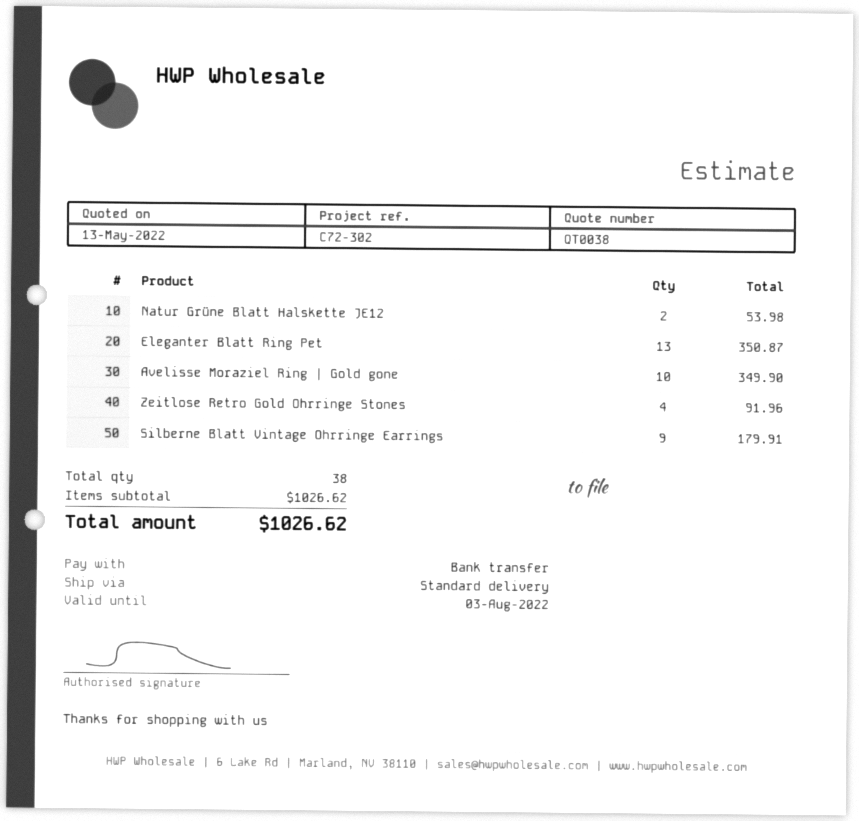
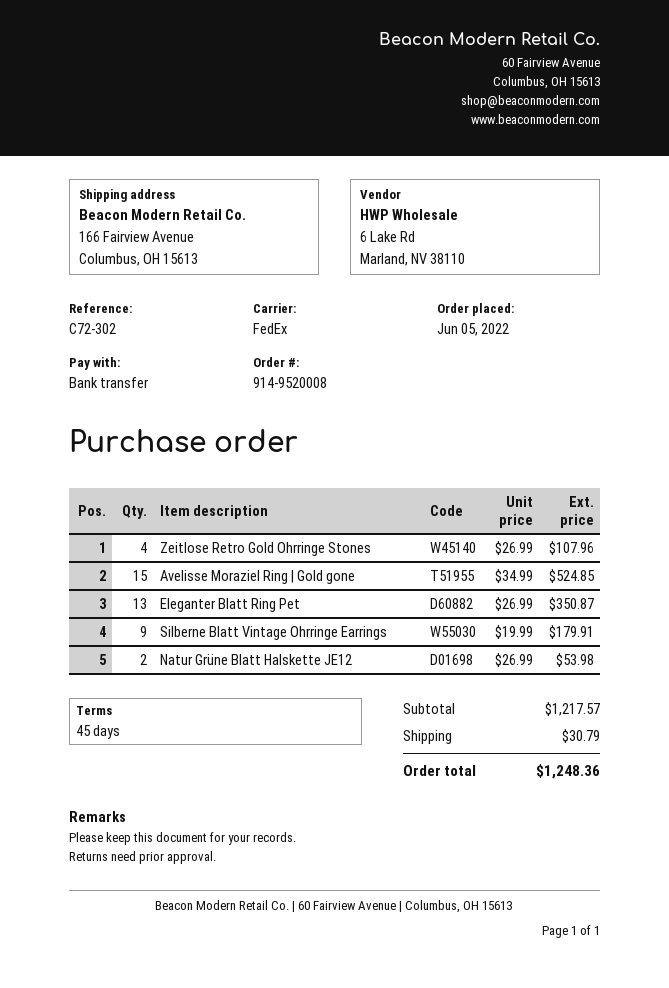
shipping method: standard -> FedEx
Avelisse Moraziel Ring | Gold gone: 10 for 349.90 -> 15 for 524.85
Zeitlose Retro Gold Ohrringe Stones: 4 for 91.96 -> 4 for 107.96
subtotal: 1026.62 -> 1217.57
shipping: none -> 30.79
total: 1026.62 -> 1248.36

